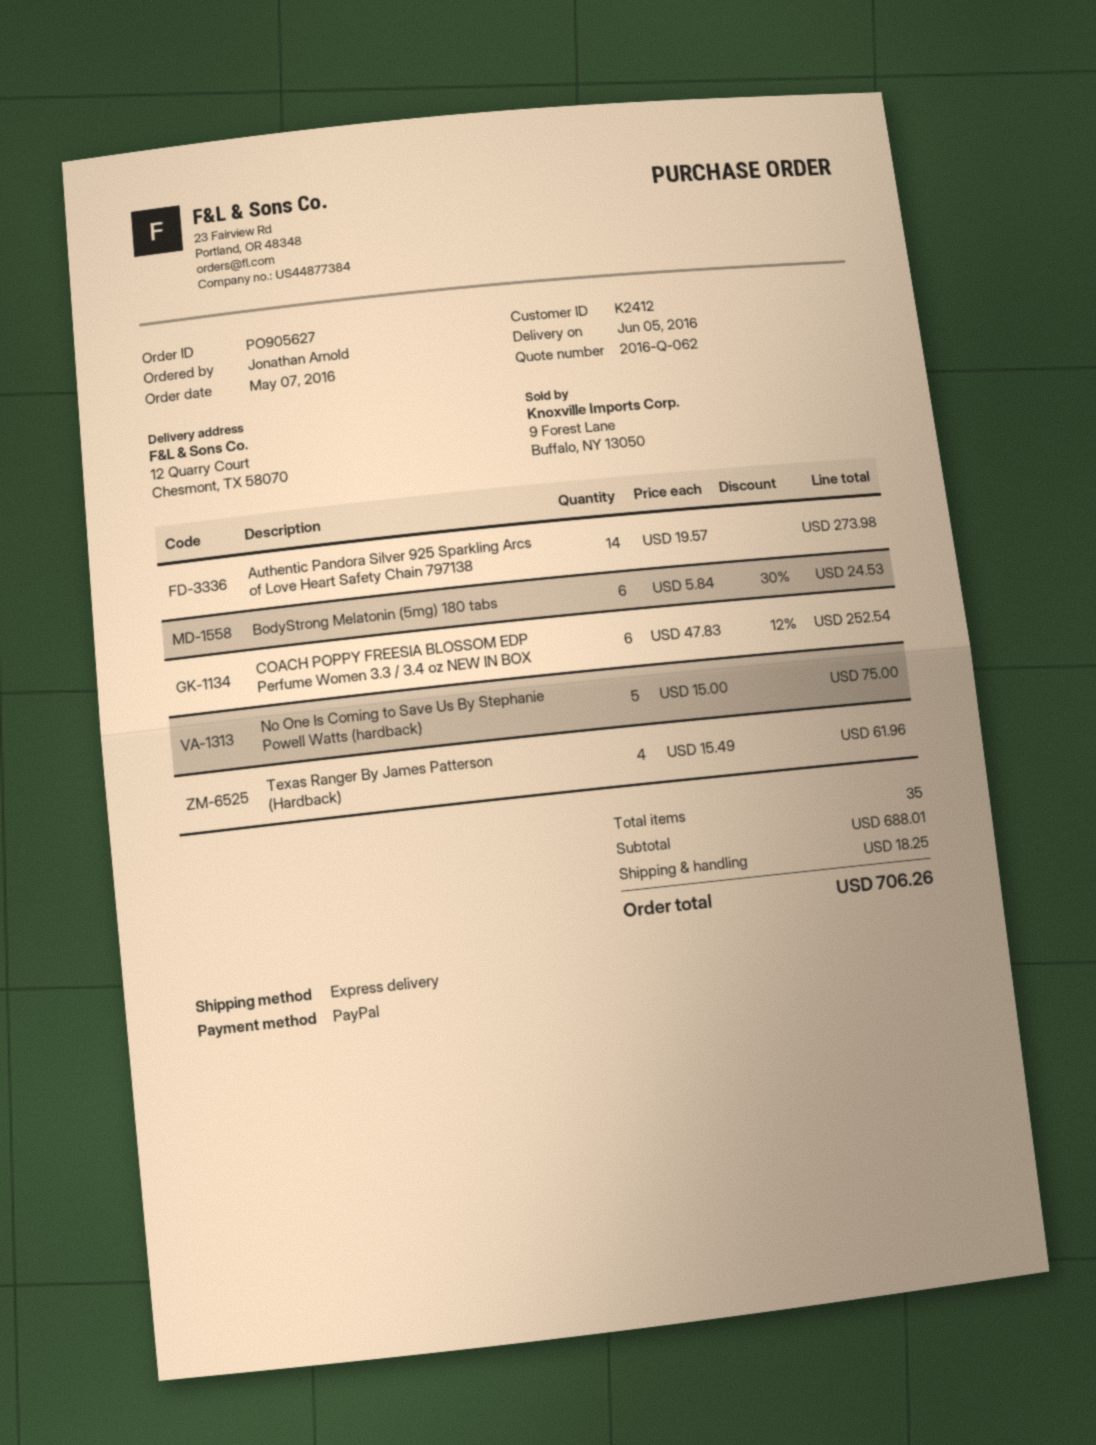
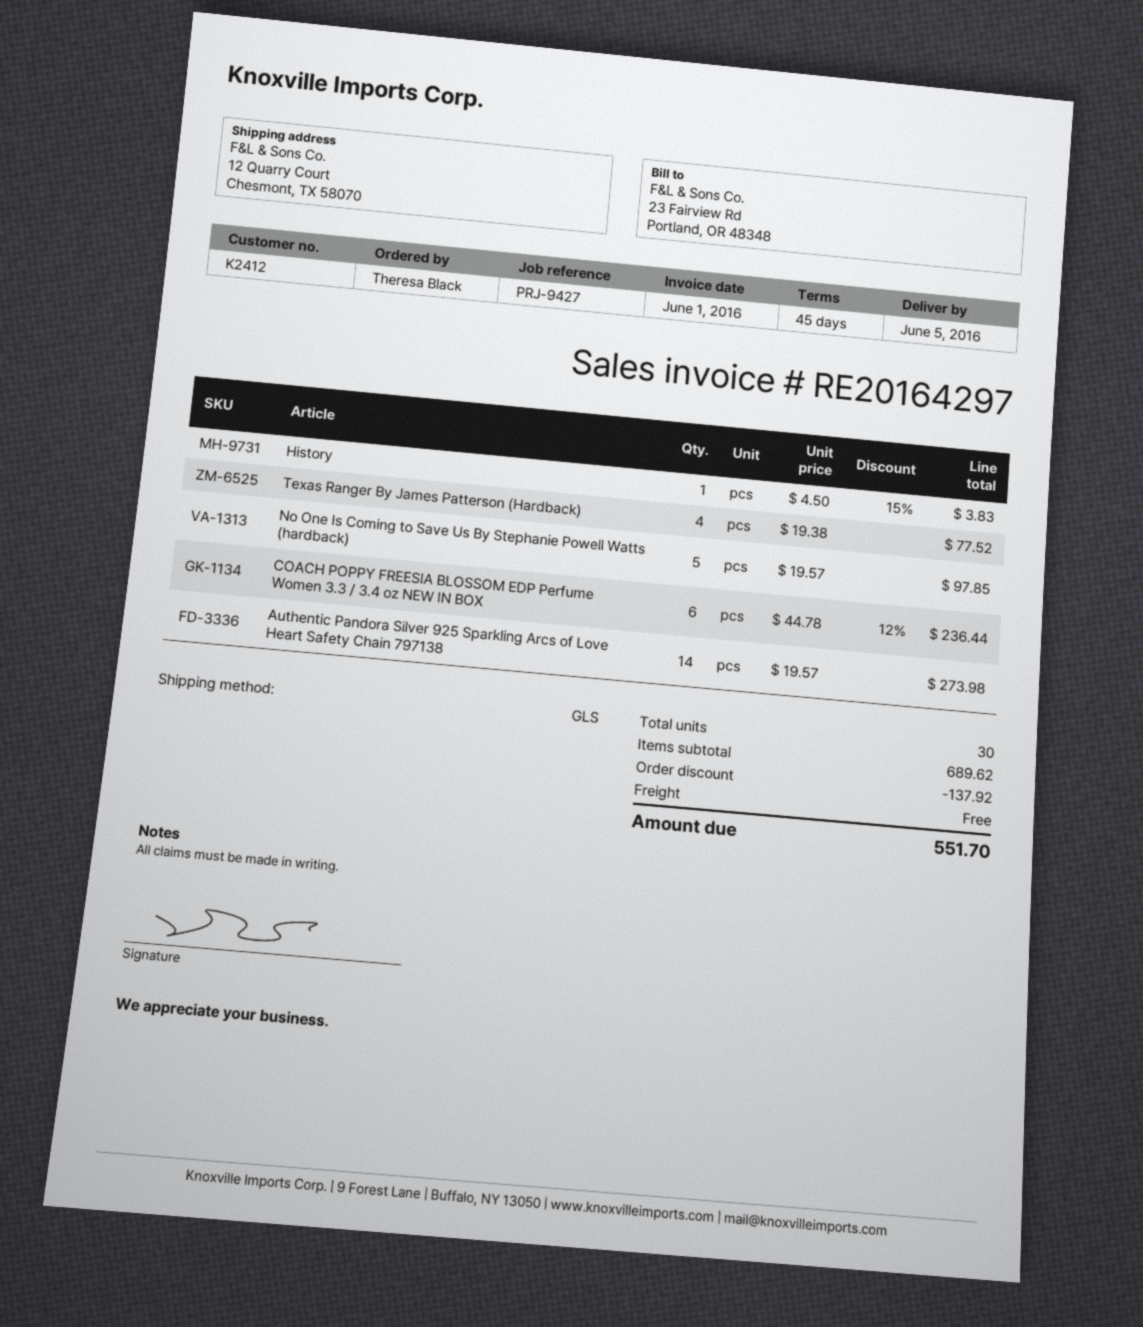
ordered by: Jonathan Arnold -> Theresa Black
shipping method: express -> GLS
BodyStrong Melatonin (5mg) 180 tabs: 6 x 5.84 - 30% = 24.53 -> none
COACH POPPY FREESIA BLOSSOM EDP Perfume Women 3.3 / 3.4 oz NEW IN BOX: 6 x 47.83 - 12% = 252.54 -> 6 x 44.78 - 12% = 236.44
No One Is Coming to Save Us By Stephanie Powell Watts (hardback): 5 x 15.00 = 75.00 -> 5 x 19.57 = 97.85
Texas Ranger By James Patterson (Hardback): 4 x 15.49 = 61.96 -> 4 x 19.38 = 77.52
History: none -> 1 x 4.50 - 15% = 3.83
total quantity: 35 -> 30
subtotal: 688.01 -> 689.62
discount: none -> 137.92
shipping: 18.25 -> 0.00
total: 706.26 -> 551.70

